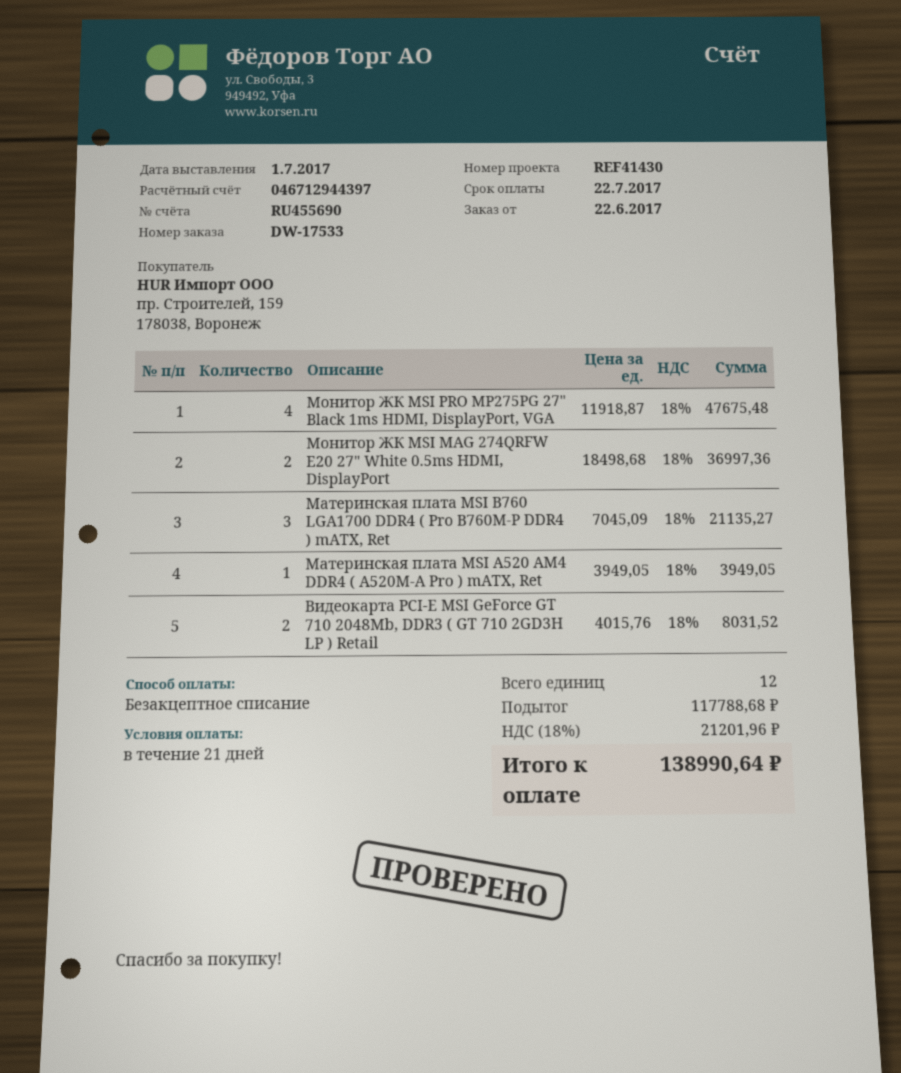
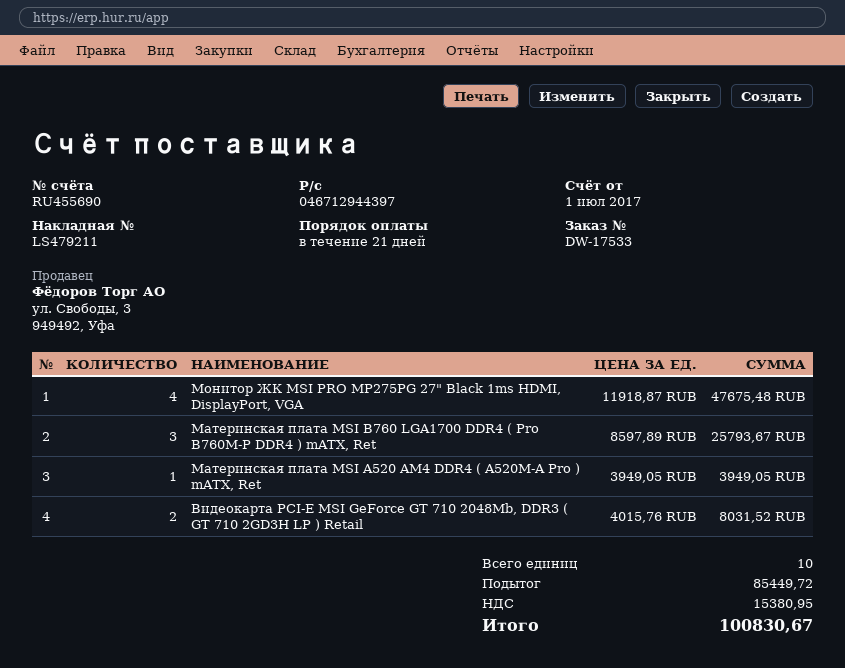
Монитор ЖК MSI MAG 274QRFW E20 27" White 0.5ms HDMI, DisplayPort: 2 x 18498.68 = 36997.36 -> none
Материнская плата MSI B760 LGA1700 DDR4 ( Pro B760M-P DDR4 ) mATX, Ret: 3 x 7045.09 = 21135.27 -> 3 x 8597.89 = 25793.67
total quantity: 12 -> 10
subtotal: 117788.68 -> 85449.72
tax: 21201.96 -> 15380.95
total: 138990.64 -> 100830.67

